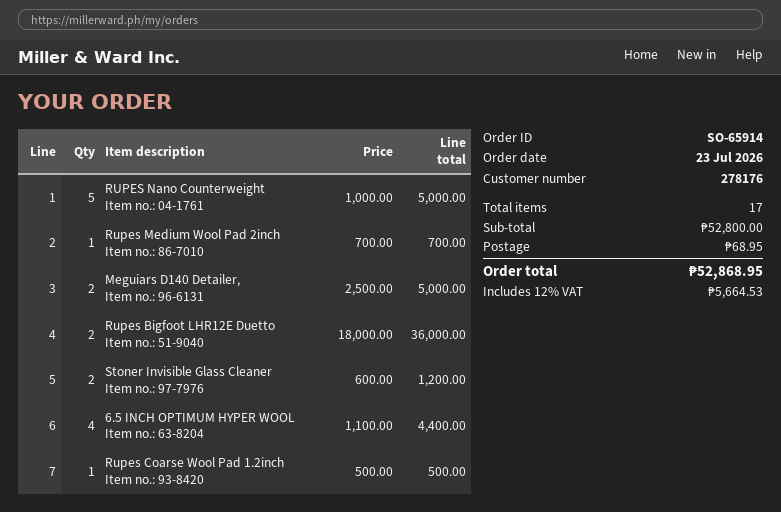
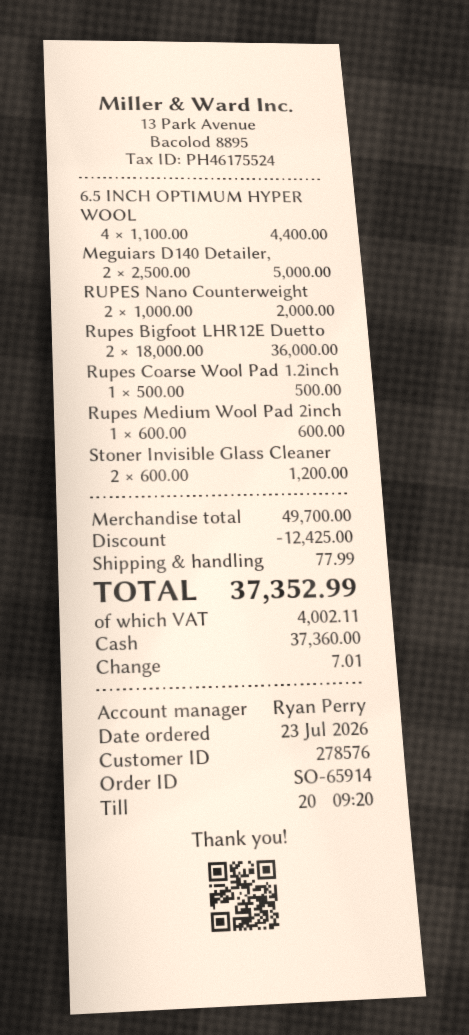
customer number: 278176 -> 278576
RUPES Nano Counterweight: 5 x 1000.00 = 5000.00 -> 2 x 1000.00 = 2000.00
Rupes Medium Wool Pad 2inch: 1 x 700.00 = 700.00 -> 1 x 600.00 = 600.00
subtotal: 52800.00 -> 49700.00
discount: none -> 12425.00
shipping: 68.95 -> 77.99
tax: 5664.53 -> 4002.11
total: 52868.95 -> 37352.99

